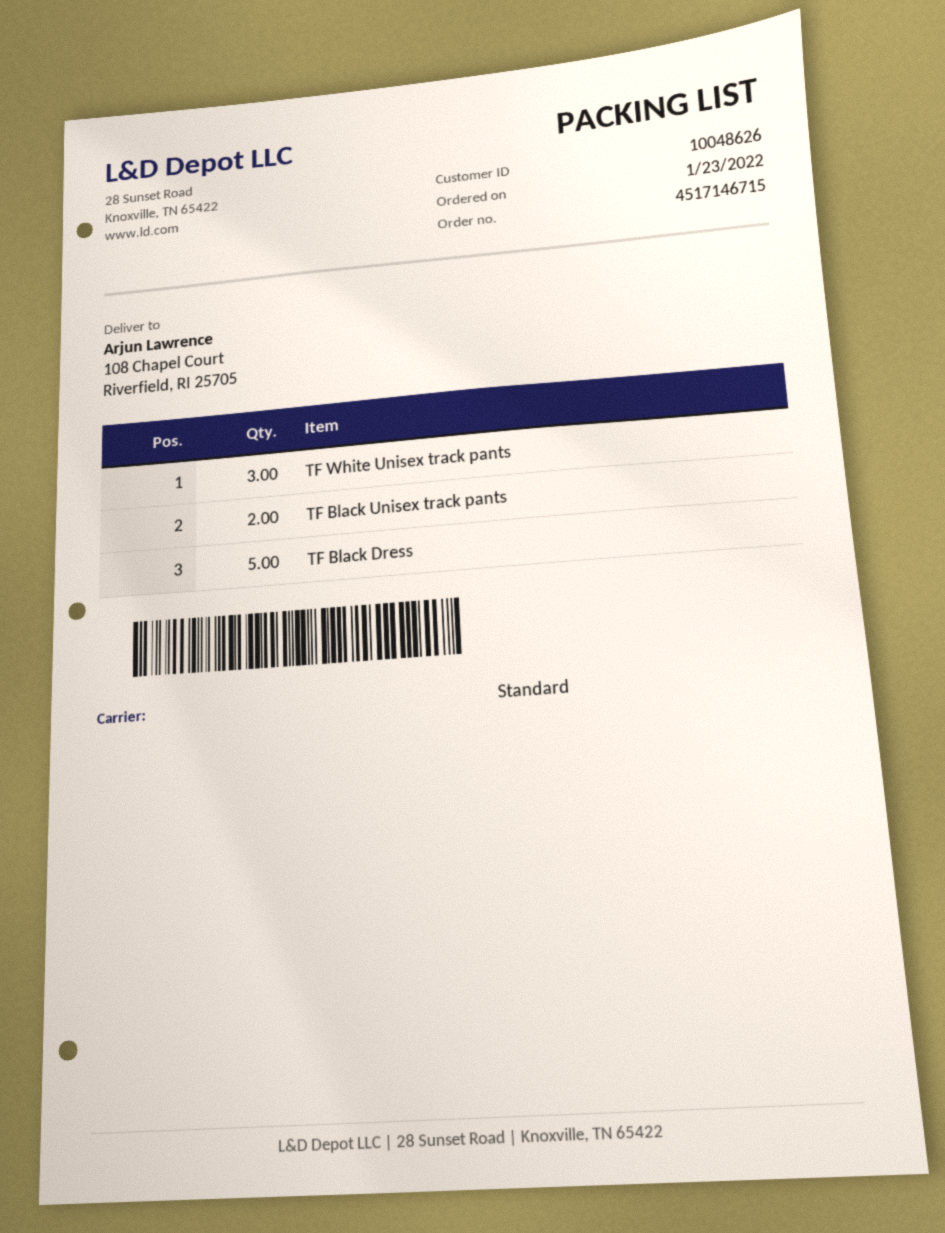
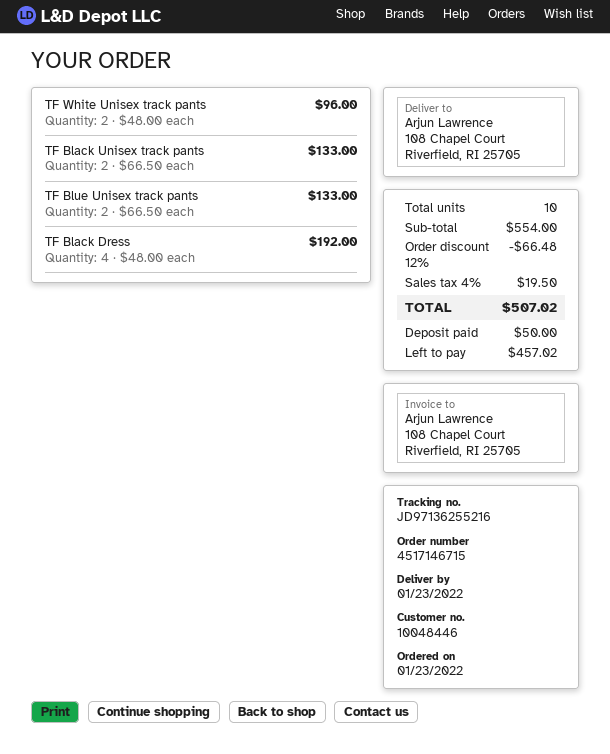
customer number: 10048626 -> 10048446
TF White Unisex track pants: 3 -> 2
TF Black Dress: 5 -> 4
TF Blue Unisex track pants: none -> 2

